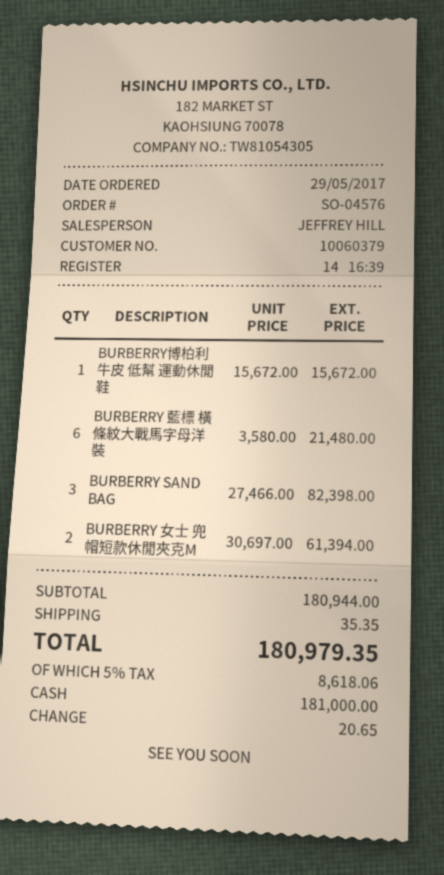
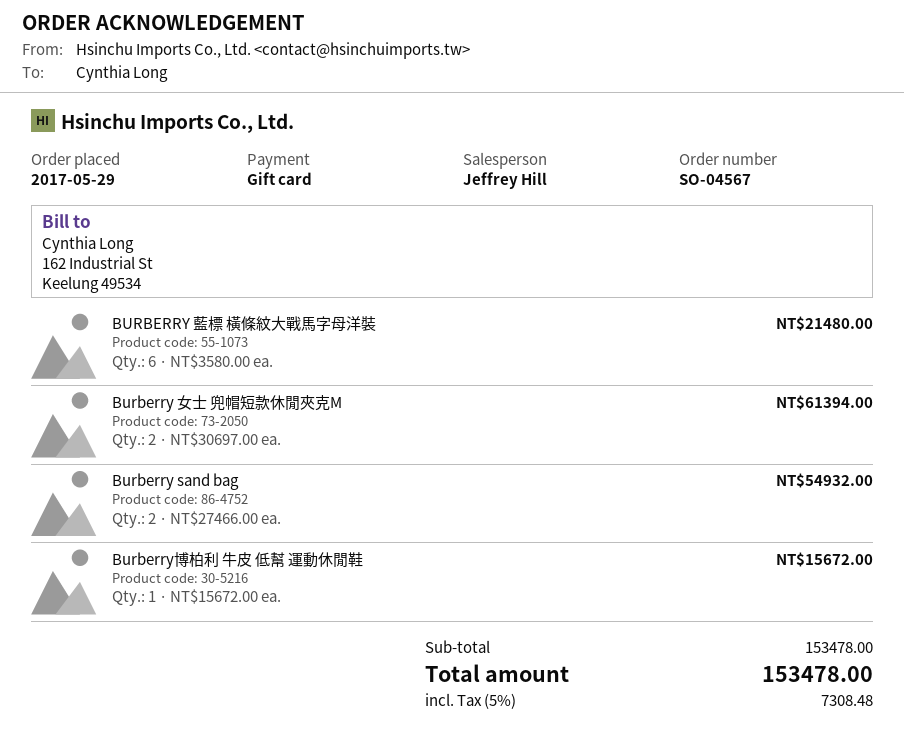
order number: SO-04576 -> SO-04567
payment method: cash -> gift card
BURBERRY SAND BAG: 3 x 27466.00 = 82398.00 -> 2 x 27466.00 = 54932.00
subtotal: 180944.00 -> 153478.00
shipping: 35.35 -> none
tax: 5% = 8618.06 -> 5% = 7308.48
total: 180979.35 -> 153478.00

